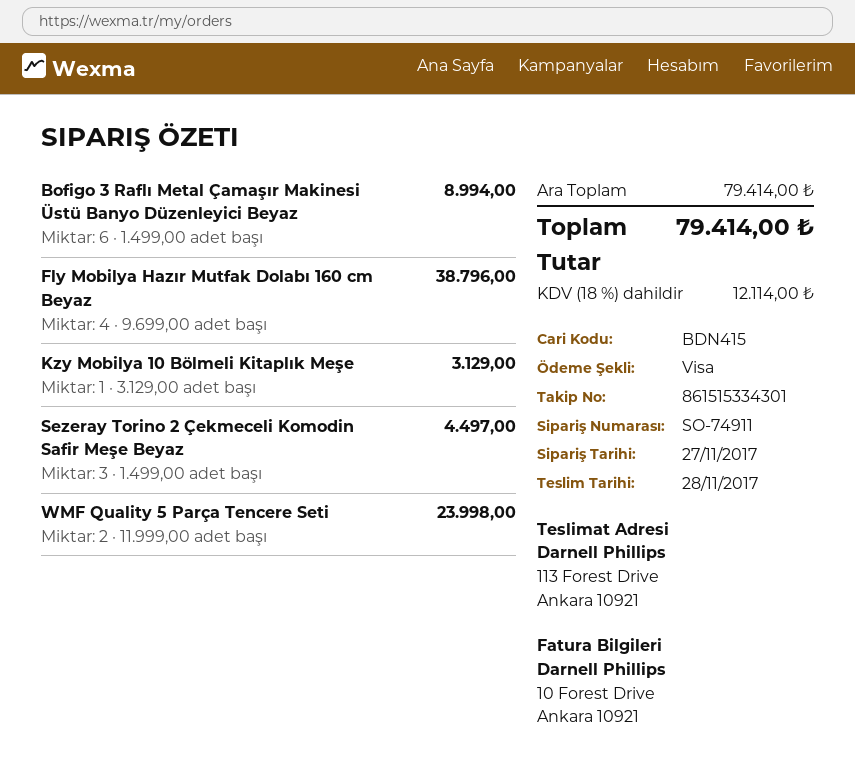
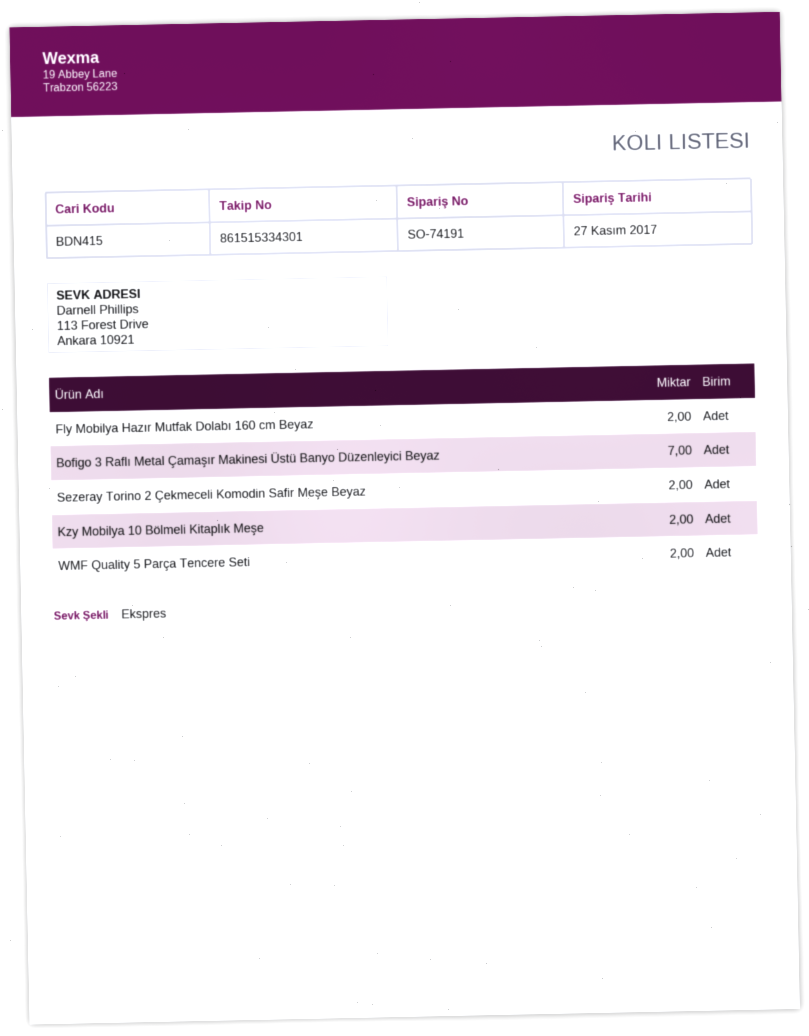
order number: SO-74911 -> SO-74191
Bofigo 3 Raflı Metal Çamaşır Makinesi Üstü Banyo Düzenleyici Beyaz: 6 -> 7
Fly Mobilya Hazır Mutfak Dolabı 160 cm Beyaz: 4 -> 2
Kzy Mobilya 10 Bölmeli Kitaplık Meşe: 1 -> 2
Sezeray Torino 2 Çekmeceli Komodin Safir Meşe Beyaz: 3 -> 2

